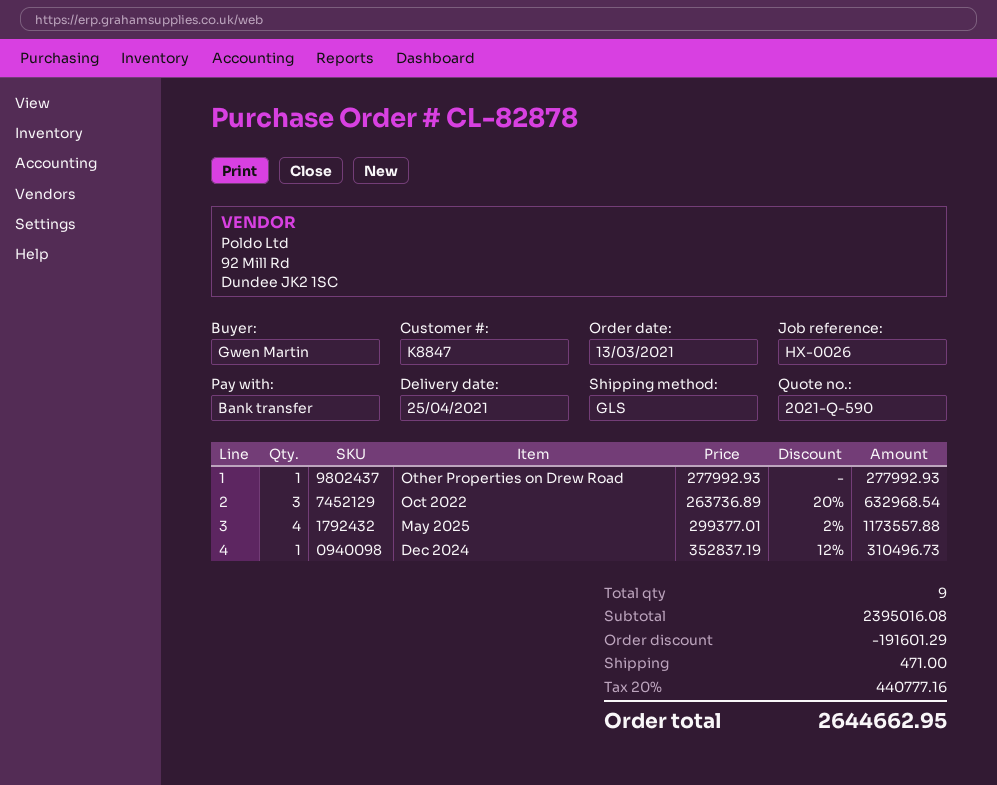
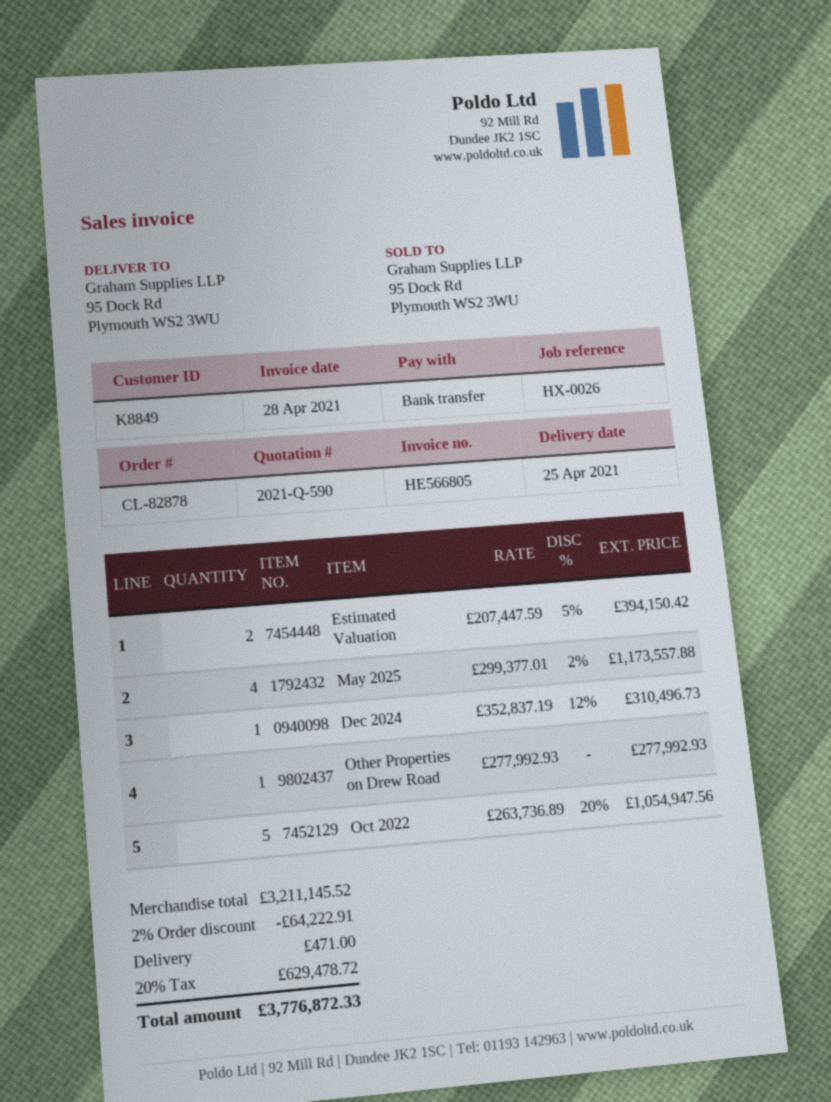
customer number: K8847 -> K8849
Oct 2022: 3 x 263736.89 - 20% = 632968.54 -> 5 x 263736.89 - 20% = 1054947.56
Estimated Valuation: none -> 2 x 207447.59 - 5% = 394150.42
subtotal: 2395016.08 -> 3211145.52
discount: 191601.29 -> 64222.91
tax: 20% = 440777.16 -> 20% = 629478.72
total: 2644662.95 -> 3776872.33

